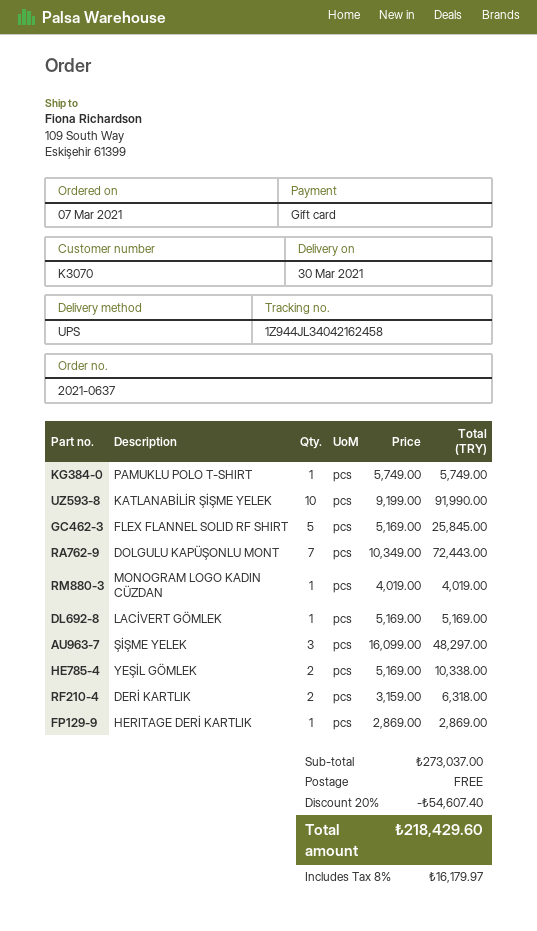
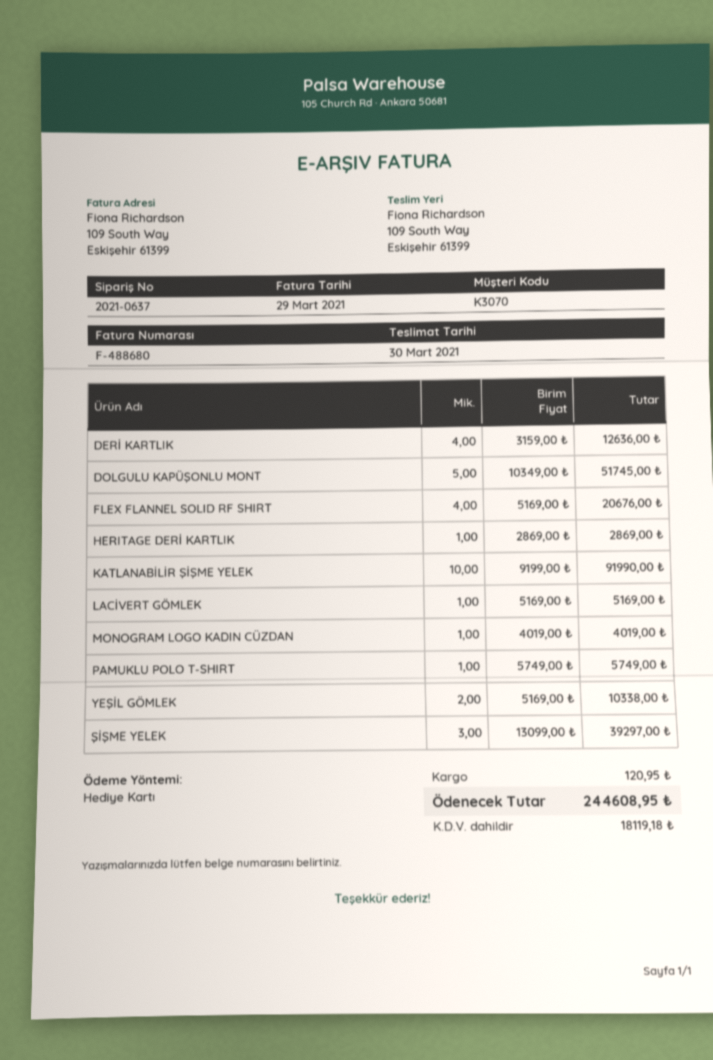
FLEX FLANNEL SOLID RF SHIRT: 5 x 5169.00 = 25845.00 -> 4 x 5169.00 = 20676.00
DOLGULU KAPÜŞONLU MONT: 7 x 10349.00 = 72443.00 -> 5 x 10349.00 = 51745.00
ŞİŞME YELEK: 3 x 16099.00 = 48297.00 -> 3 x 13099.00 = 39297.00
DERİ KARTLIK: 2 x 3159.00 = 6318.00 -> 4 x 3159.00 = 12636.00
discount: 20% = 54607.40 -> none
shipping: 0.00 -> 120.95
tax: 16179.97 -> 18119.18
total: 218429.60 -> 244608.95

